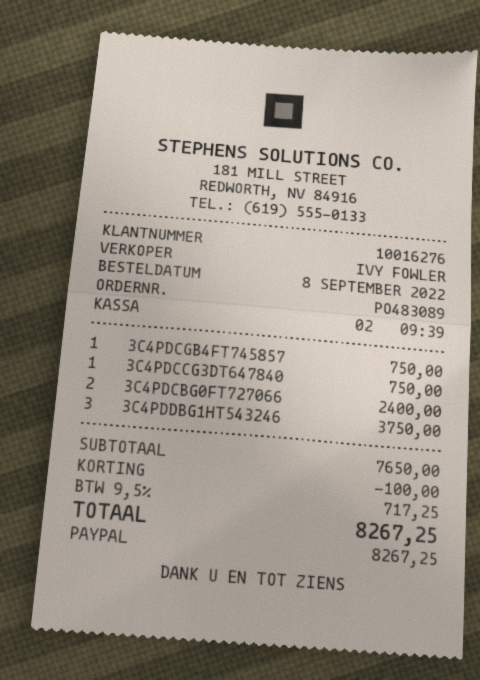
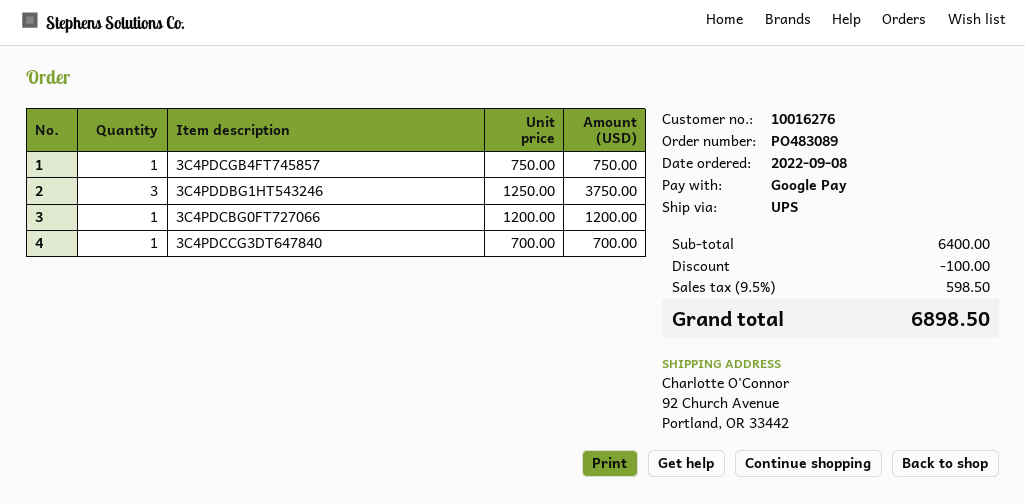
payment method: PayPal -> Google Pay
3C4PDCCG3DT647840: 1 for 750.00 -> 1 for 700.00
3C4PDCBG0FT727066: 2 for 2400.00 -> 1 for 1200.00
subtotal: 7650.00 -> 6400.00
tax: 9.5% = 717.25 -> 9.5% = 598.50
total: 8267.25 -> 6898.50

